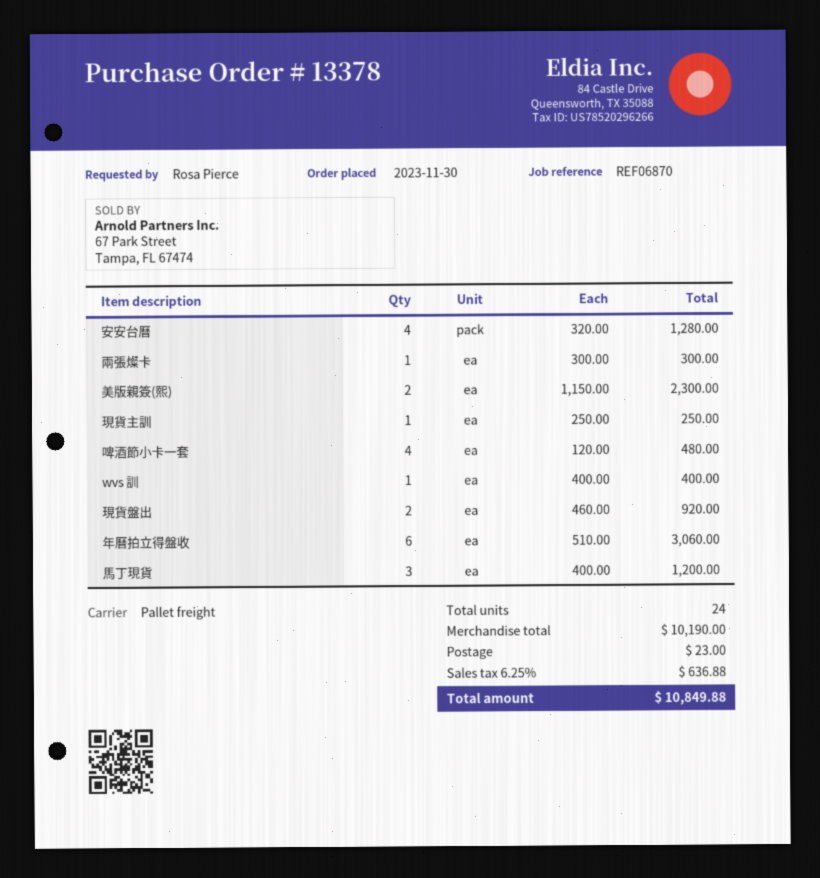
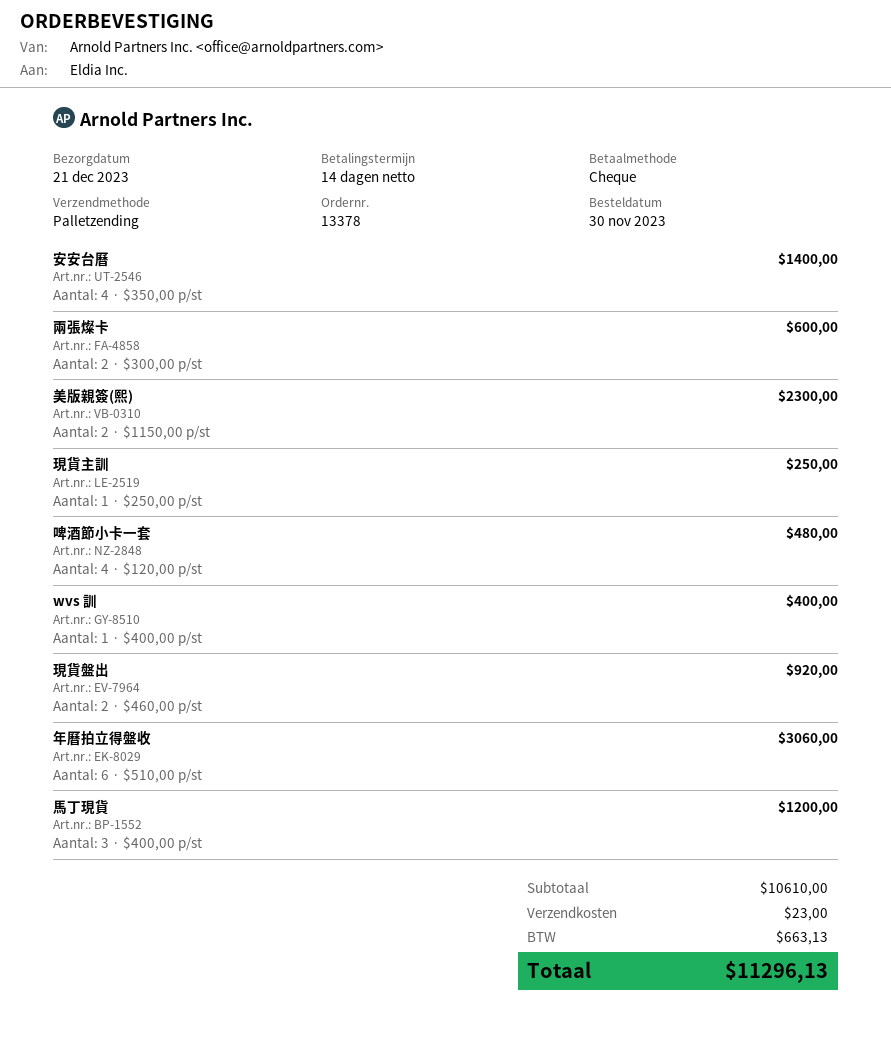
安安台曆: 4 x 320.00 = 1280.00 -> 4 x 350.00 = 1400.00
兩張燦卡: 1 x 300.00 = 300.00 -> 2 x 300.00 = 600.00
subtotal: 10190.00 -> 10610.00
tax: 636.88 -> 663.13
total: 10849.88 -> 11296.13

